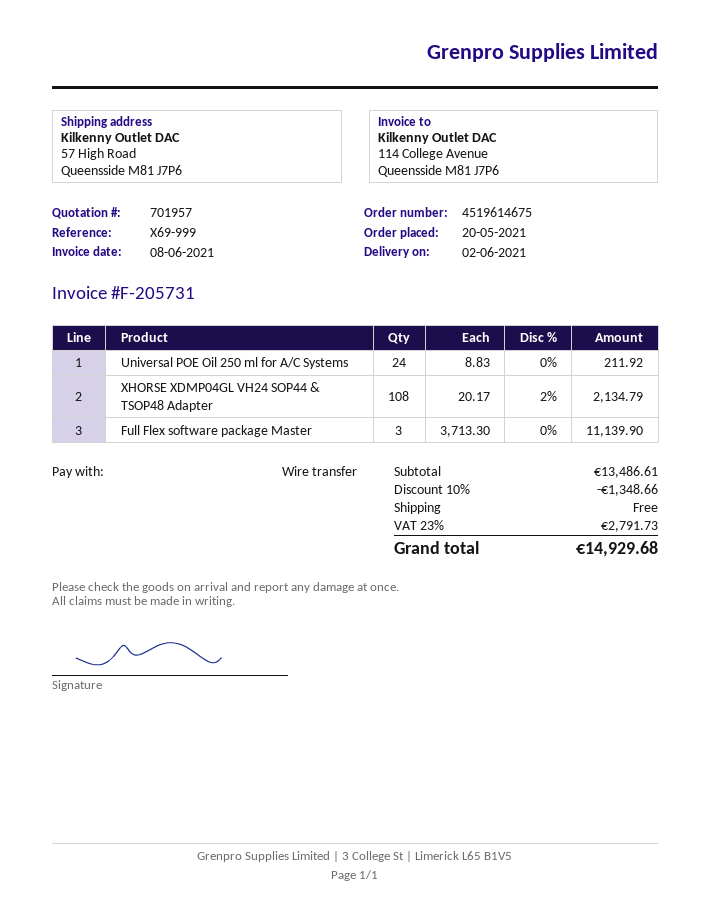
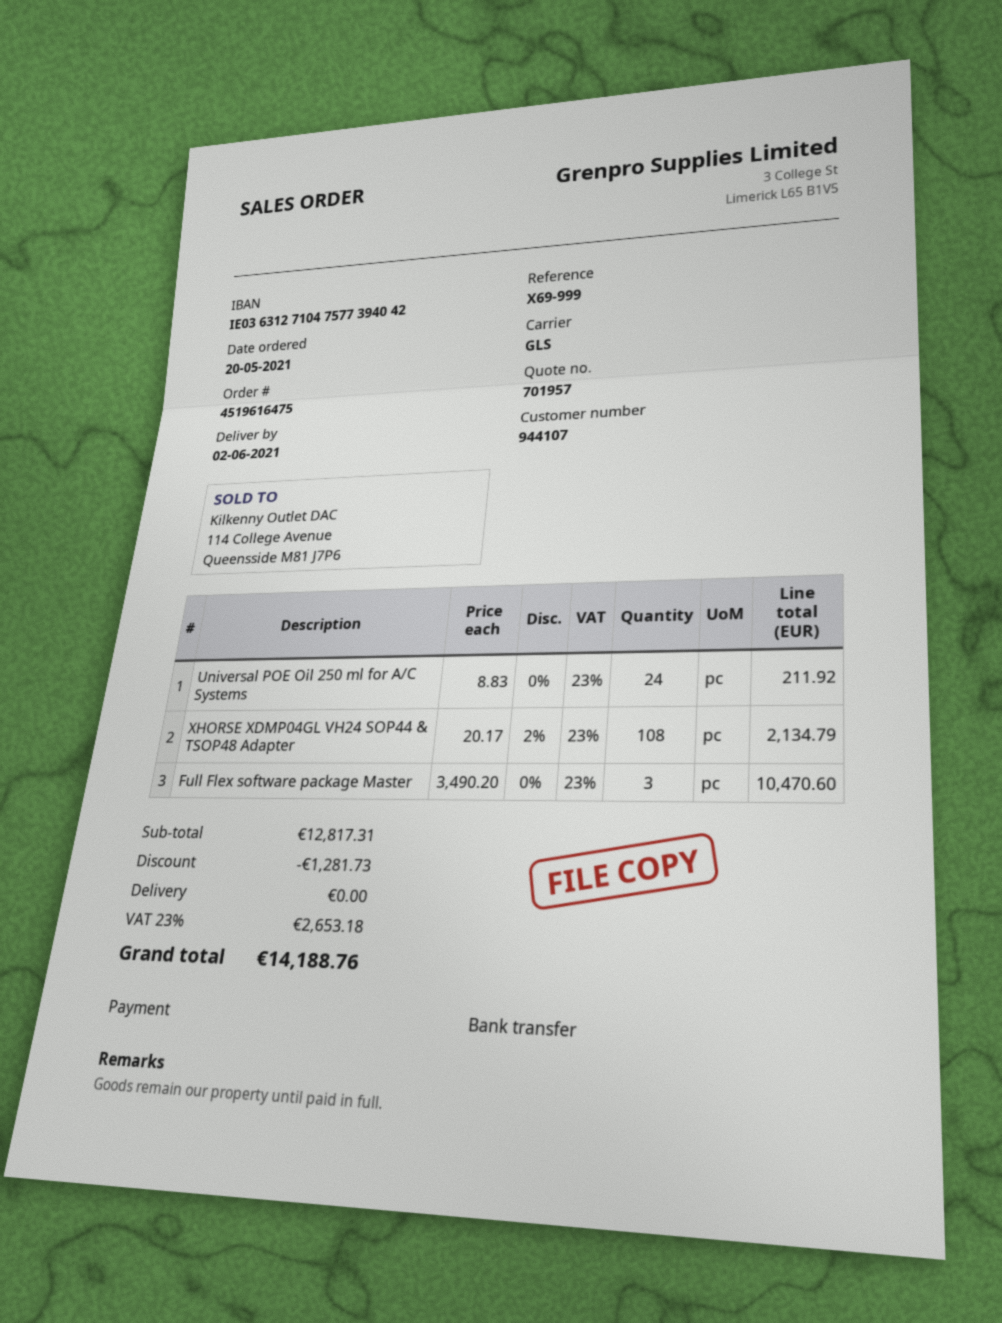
order number: 4519614675 -> 4519616475
Full Flex software package Master: 3 x 3713.30 = 11139.90 -> 3 x 3490.20 = 10470.60
subtotal: 13486.61 -> 12817.31
discount: 1348.66 -> 1281.73
tax: 23% = 2791.73 -> 23% = 2653.18
total: 14929.68 -> 14188.76

